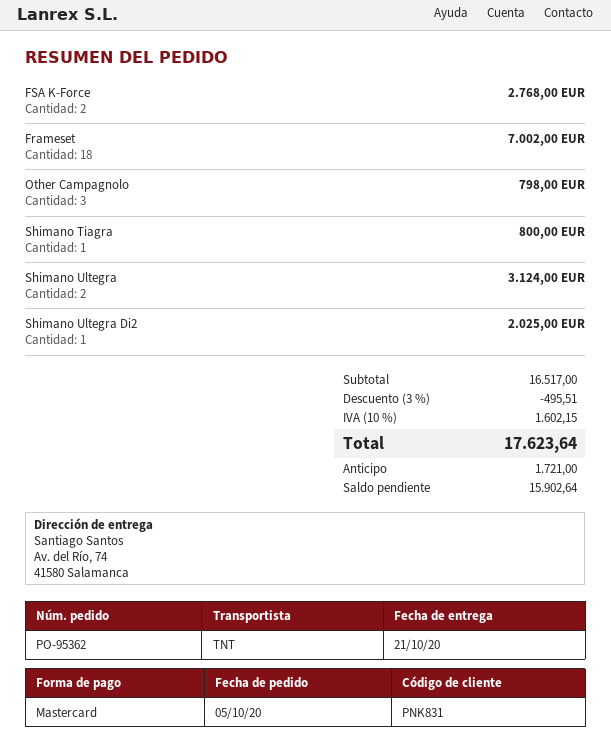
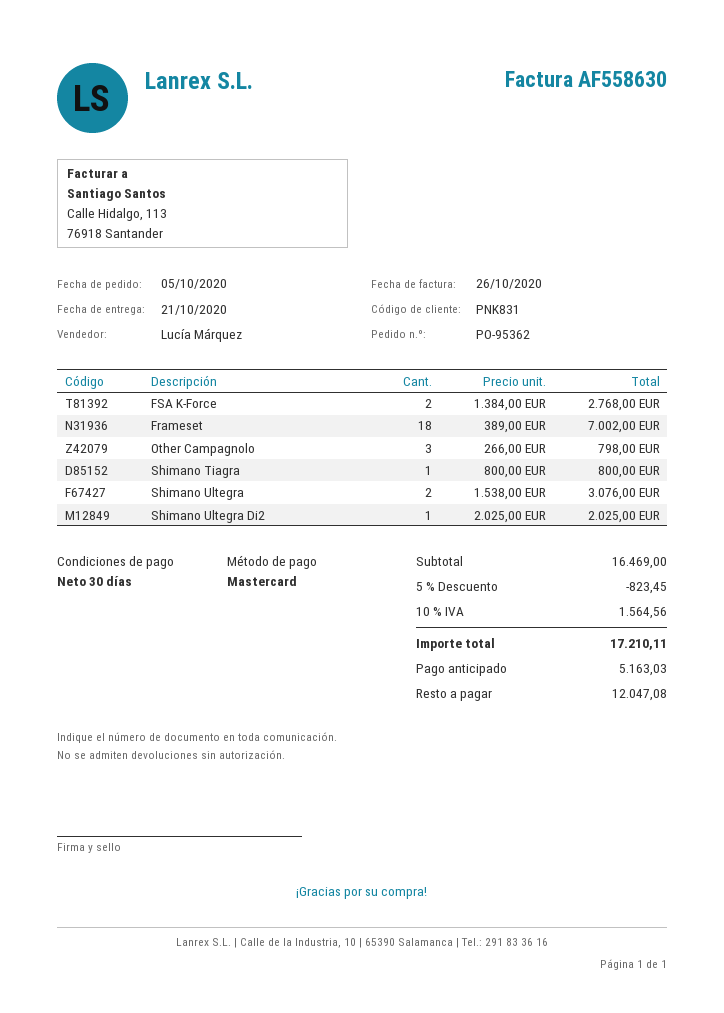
Shimano Ultegra: 2 for 3124.00 -> 2 for 3076.00
subtotal: 16517.00 -> 16469.00
discount: 3% = 495.51 -> 5% = 823.45
tax: 10% = 1602.15 -> 10% = 1564.56
total: 17623.64 -> 17210.11
deposit: 1721.00 -> 5163.03
balance: 15902.64 -> 12047.08

